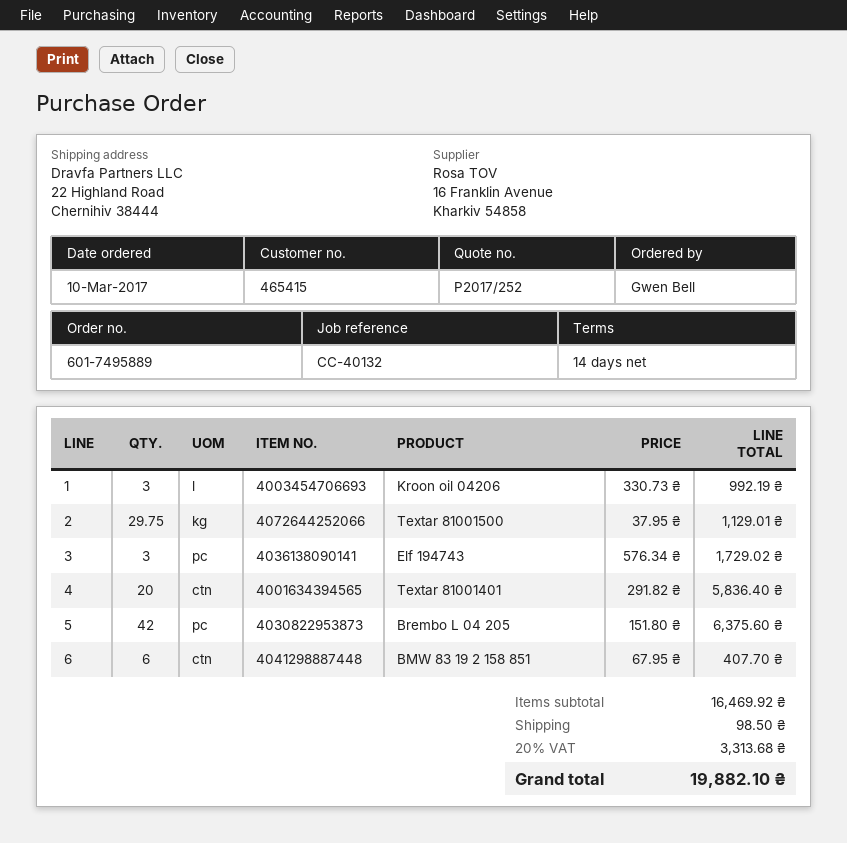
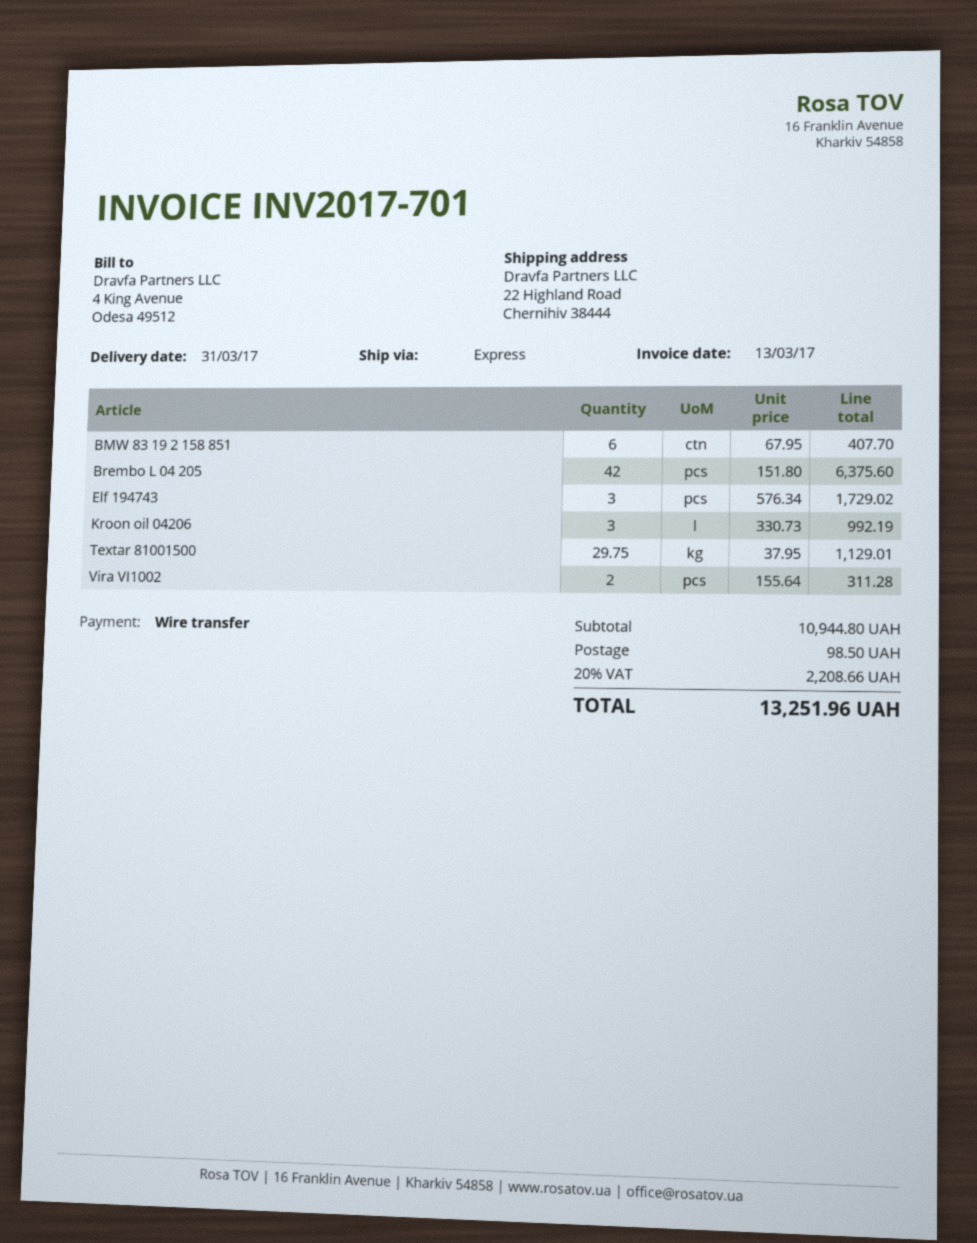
Textar 81001401: 20 x 291.82 = 5836.40 -> none
Vira VI1002: none -> 2 x 155.64 = 311.28
subtotal: 16469.92 -> 10944.80
tax: 20% = 3313.68 -> 20% = 2208.66
total: 19882.10 -> 13251.96

